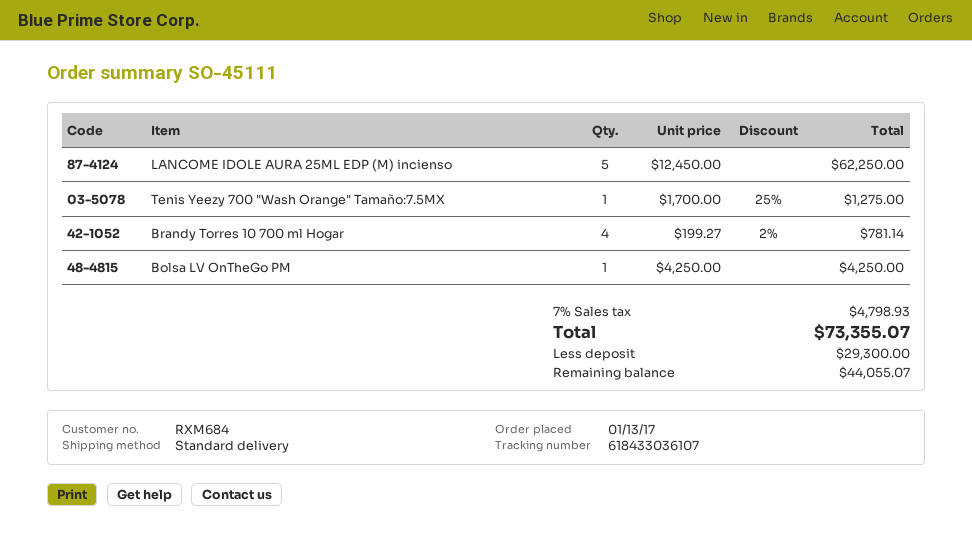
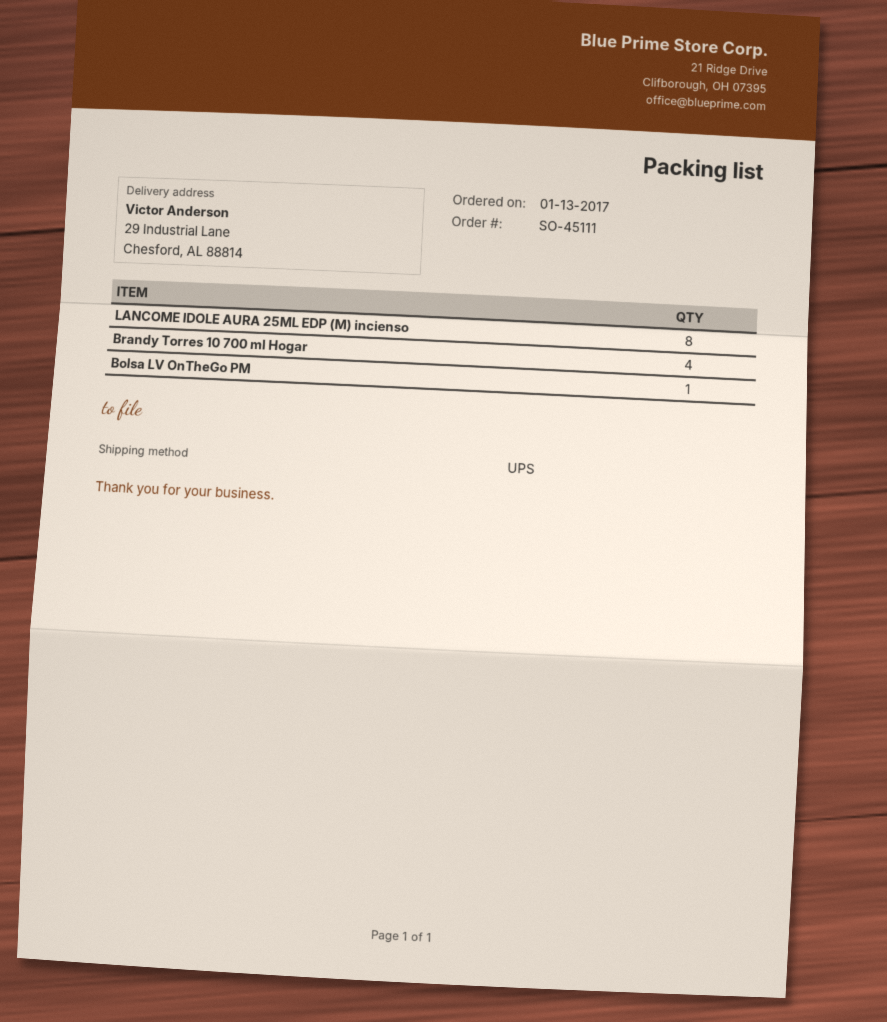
shipping method: standard -> UPS
LANCOME IDOLE AURA 25ML EDP (M) incienso: 5 -> 8
Tenis Yeezy 700 "Wash Orange" Tamaño:7.5MX: 1 -> none

